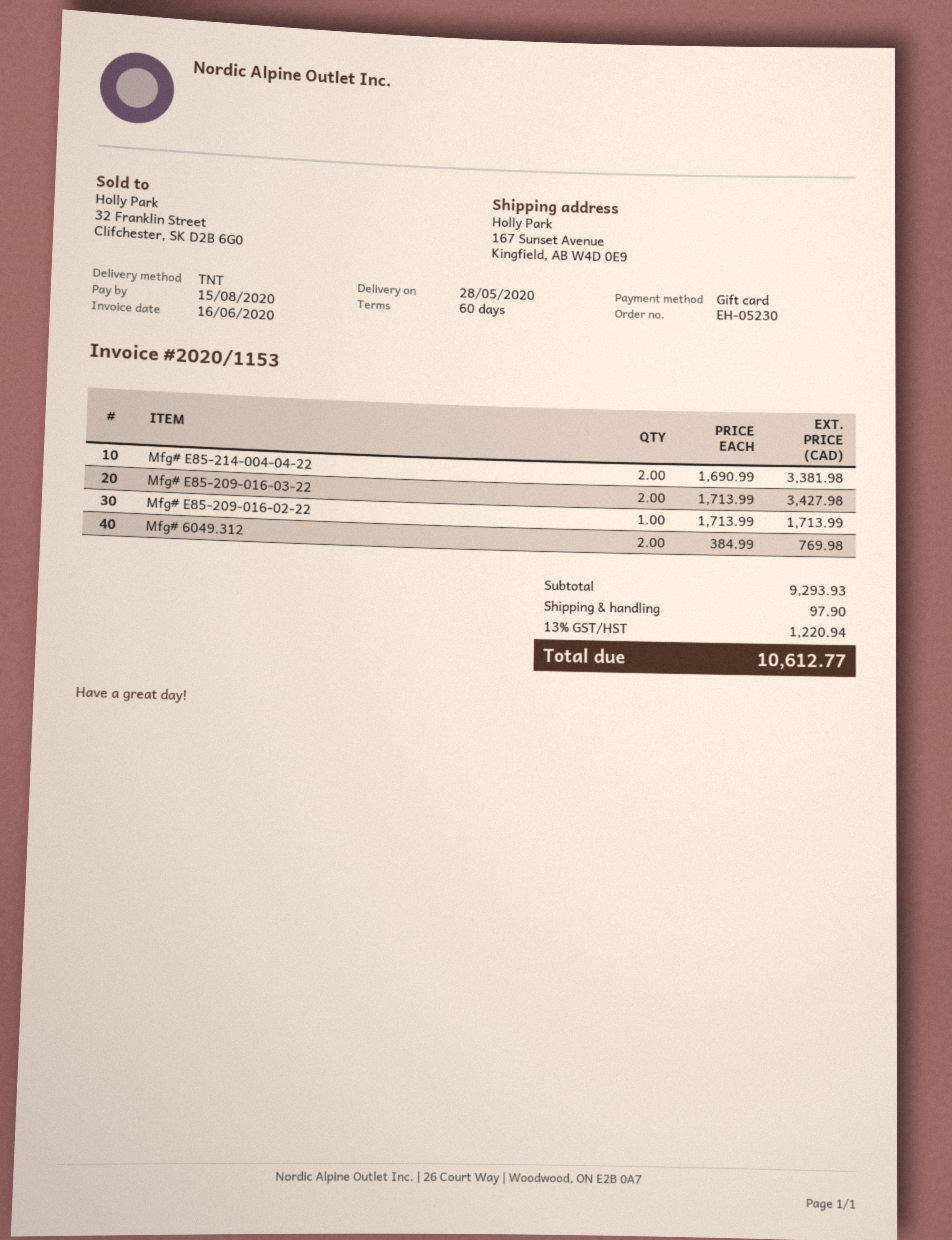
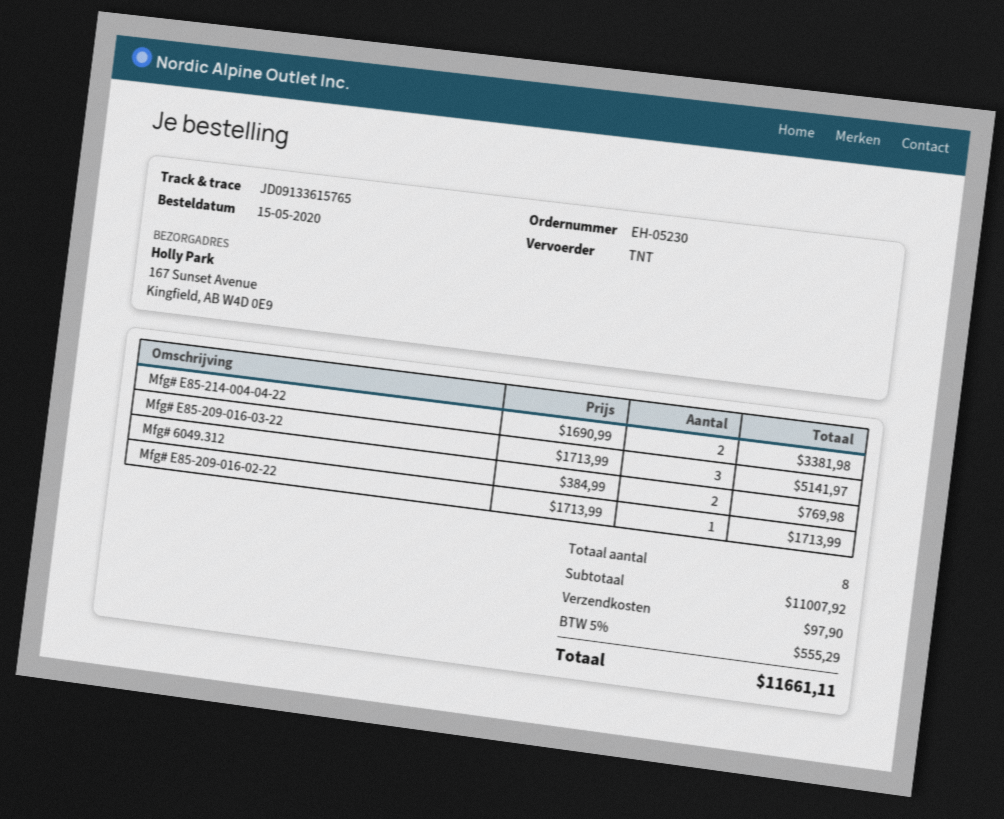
Mfg# E85-209-016-03-22: 2 x 1713.99 = 3427.98 -> 3 x 1713.99 = 5141.97
subtotal: 9293.93 -> 11007.92
tax: 13% = 1220.94 -> 5% = 555.29
total: 10612.77 -> 11661.11

